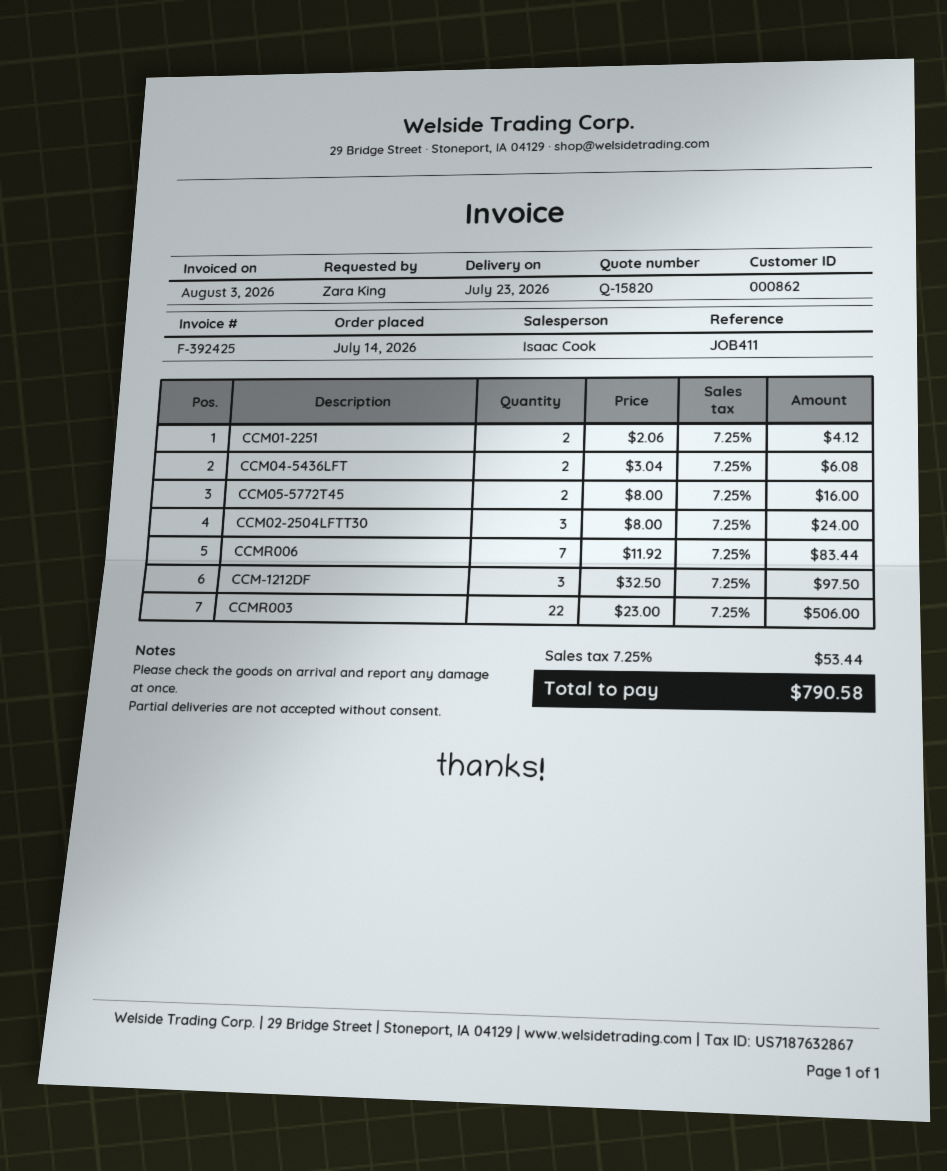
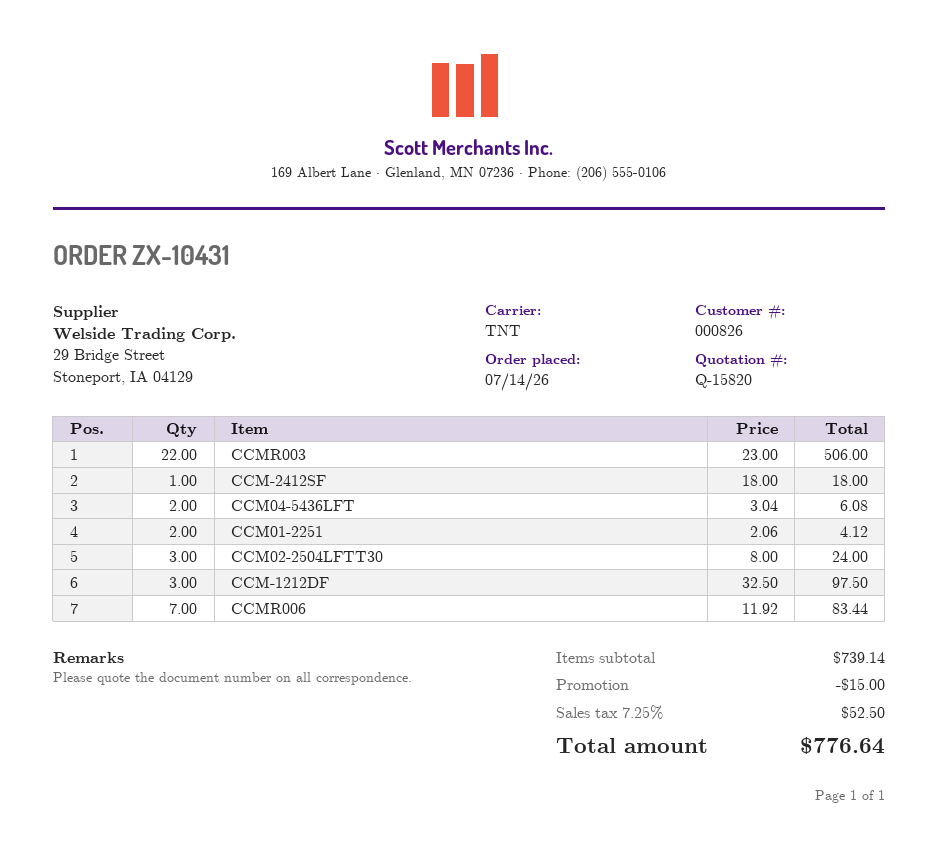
customer number: 000862 -> 000826
CCM05-5772T45: 2 x 8.00 = 16.00 -> none
CCM-2412SF: none -> 1 x 18.00 = 18.00
discount: none -> 15.00
tax: 7.25% = 53.44 -> 7.25% = 52.50
total: 790.58 -> 776.64

